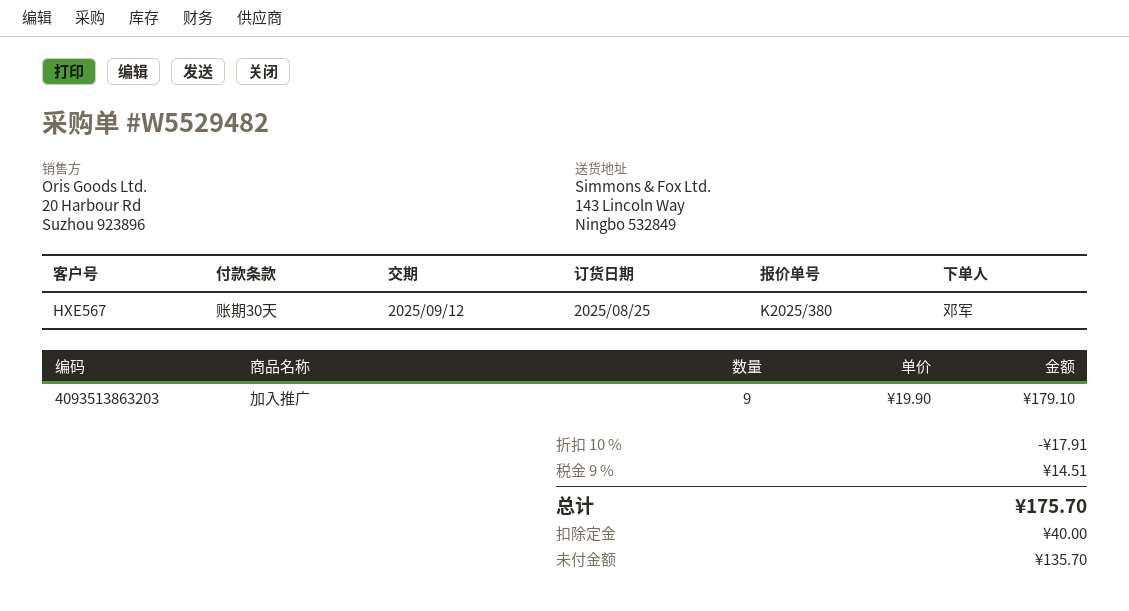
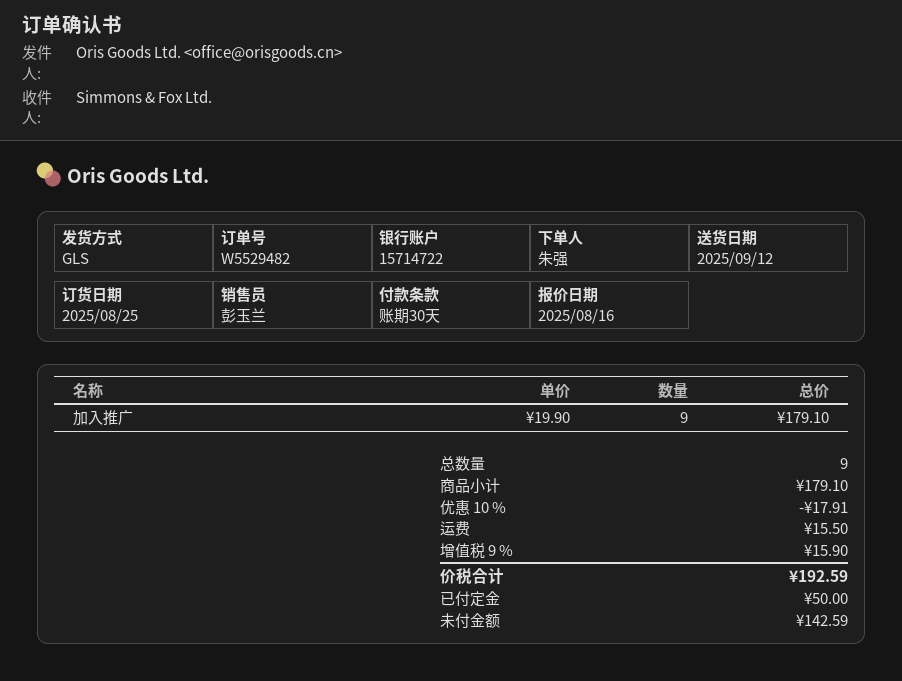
ordered by: 邓军 -> 朱强
shipping: none -> 15.50
tax: 9% = 14.51 -> 9% = 15.90
total: 175.70 -> 192.59
deposit: 40.00 -> 50.00
balance: 135.70 -> 142.59

